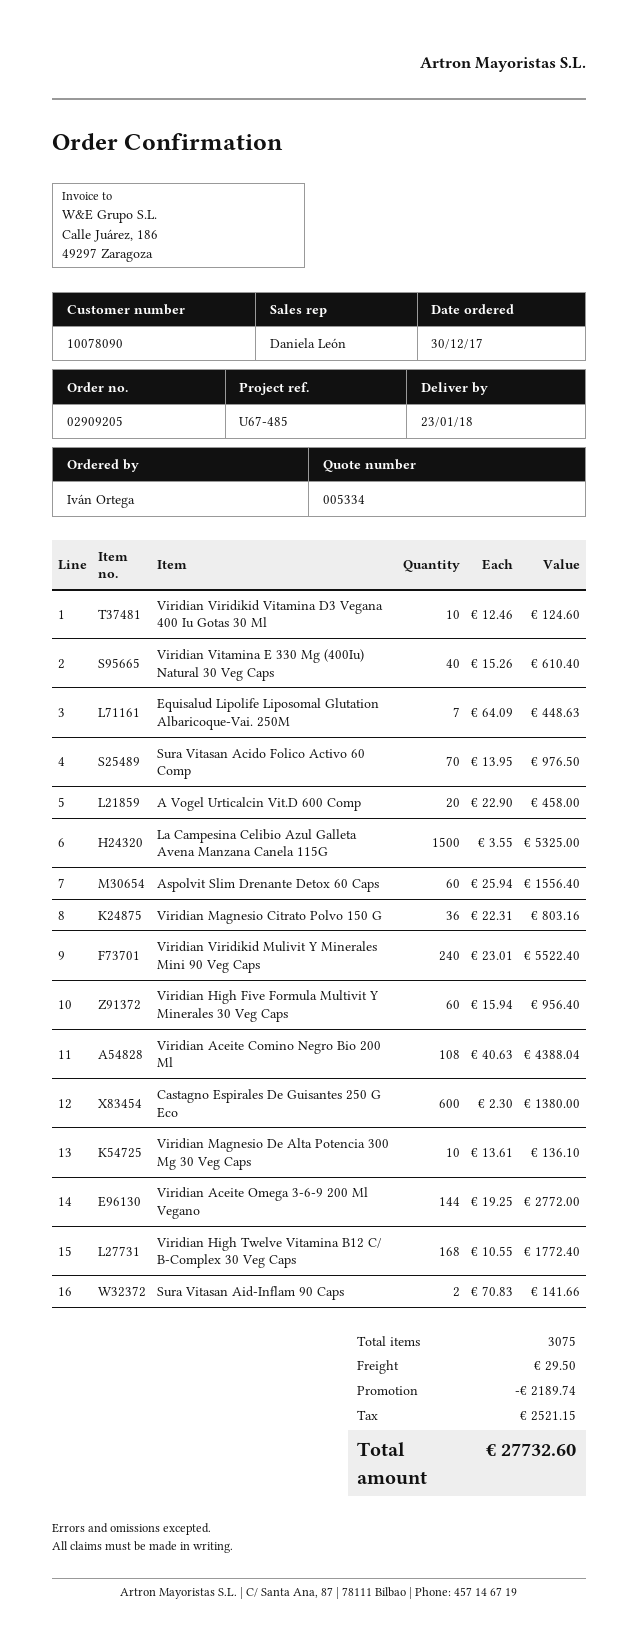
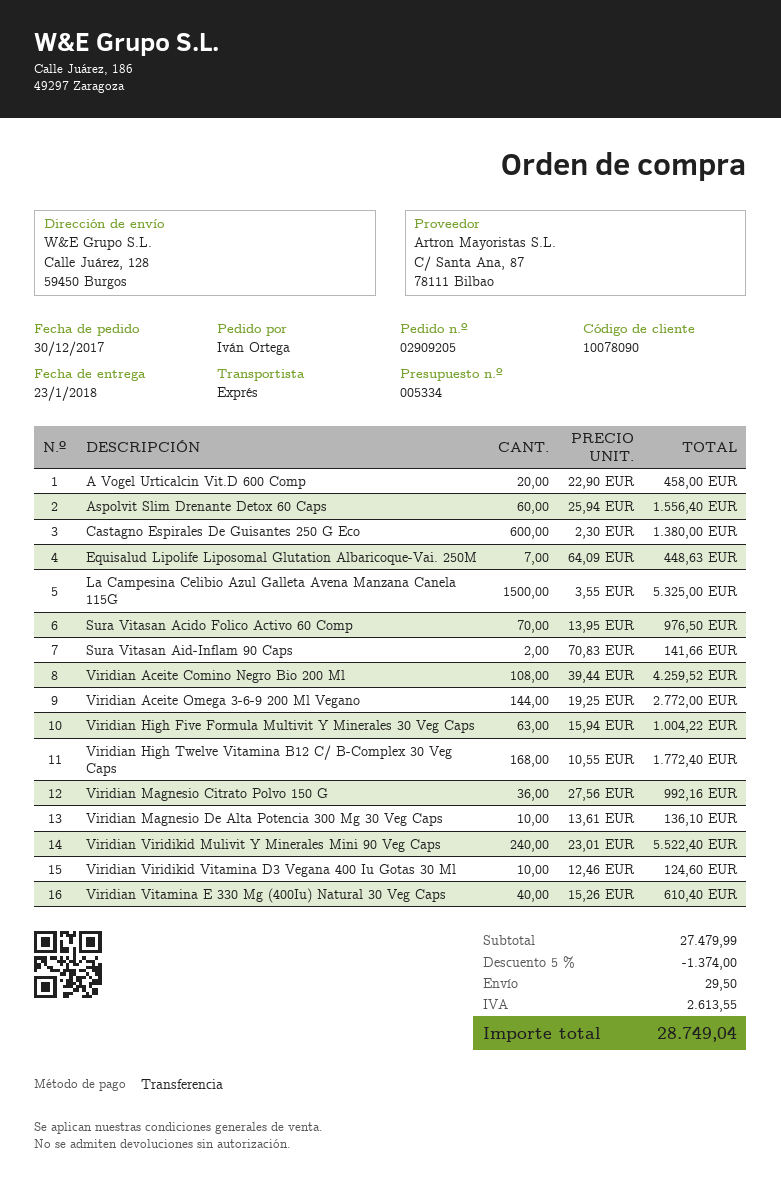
Viridian Magnesio Citrato Polvo 150 G: 36 x 22.31 = 803.16 -> 36 x 27.56 = 992.16
Viridian High Five Formula Multivit Y Minerales 30 Veg Caps: 60 x 15.94 = 956.40 -> 63 x 15.94 = 1004.22
Viridian Aceite Comino Negro Bio 200 Ml: 108 x 40.63 = 4388.04 -> 108 x 39.44 = 4259.52
discount: 2189.74 -> 1374.00
tax: 2521.15 -> 2613.55
total: 27732.60 -> 28749.04

